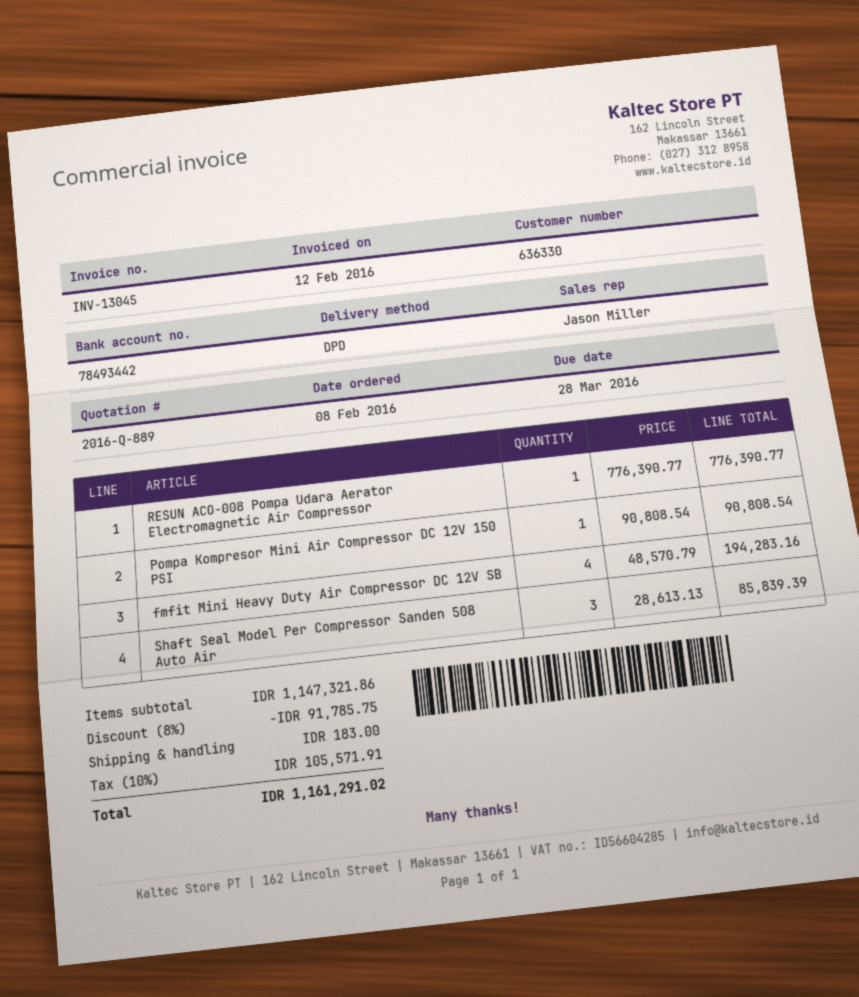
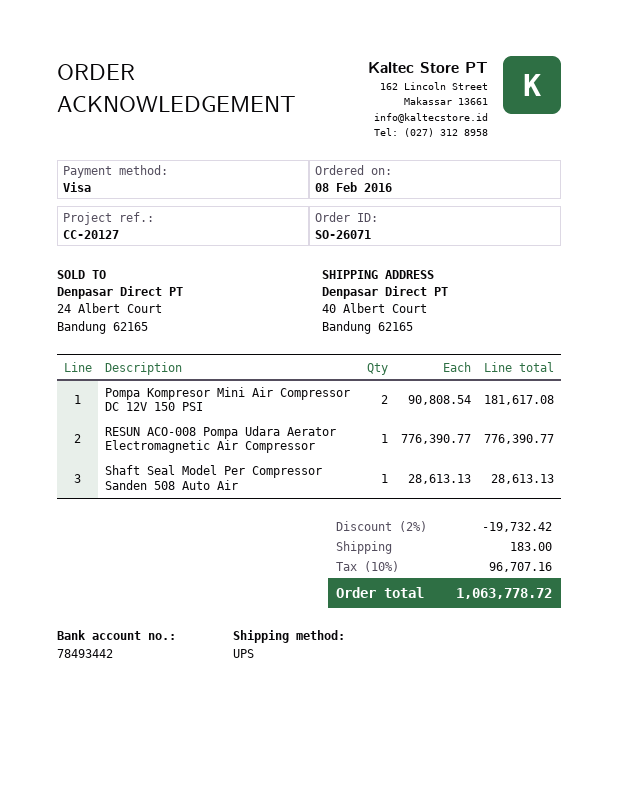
shipping method: DPD -> UPS
Pompa Kompresor Mini Air Compressor DC 12V 150 PSI: 1 x 90808.54 = 90808.54 -> 2 x 90808.54 = 181617.08
fmfit Mini Heavy Duty Air Compressor DC 12V SB: 4 x 48570.79 = 194283.16 -> none
Shaft Seal Model Per Compressor Sanden 508 Auto Air: 3 x 28613.13 = 85839.39 -> 1 x 28613.13 = 28613.13
discount: 8% = 91785.75 -> 2% = 19732.42
tax: 10% = 105571.91 -> 10% = 96707.16
total: 1161291.02 -> 1063778.72

